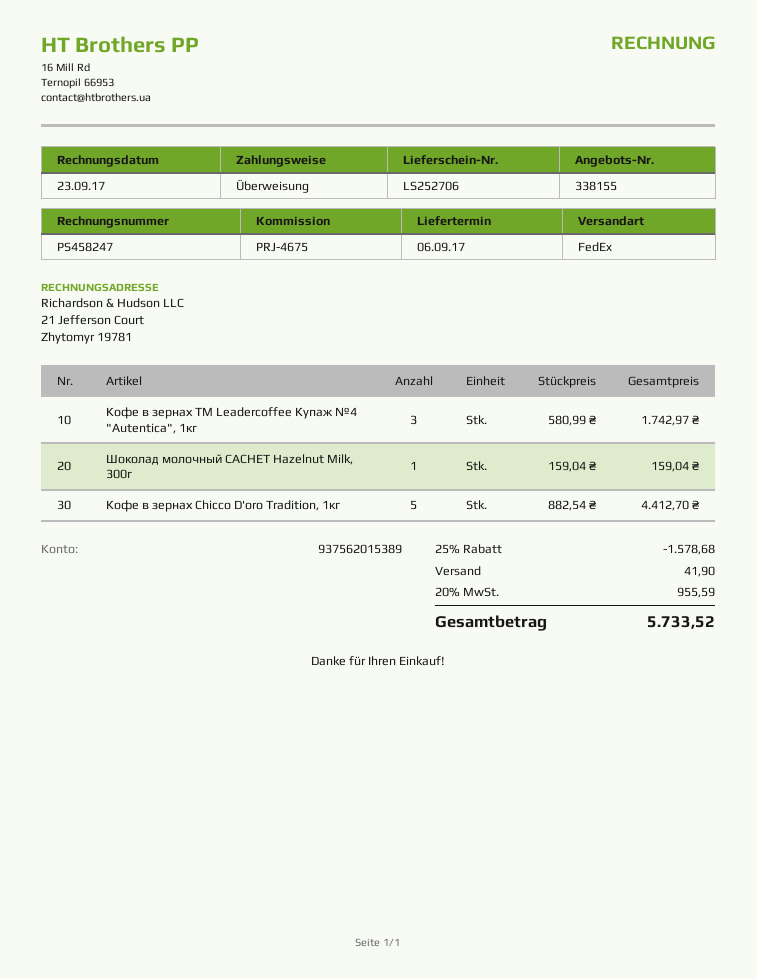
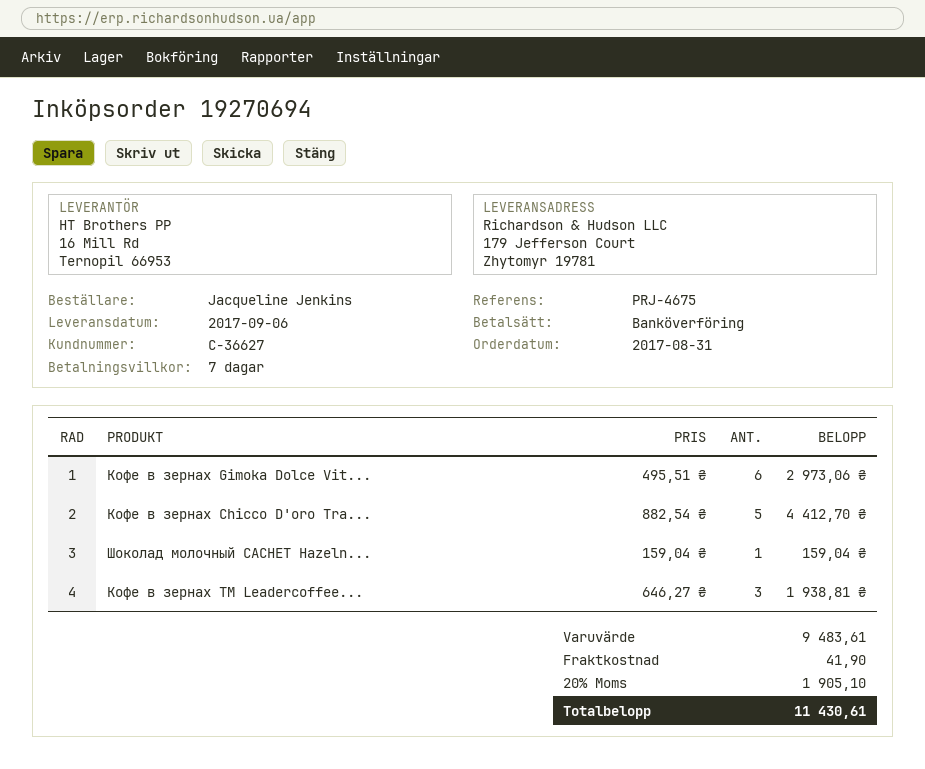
Кофе в зернах TM Leadercoffee Купаж №4 "Autentica", 1кг: 3 x 580.99 = 1742.97 -> 3 x 646.27 = 1938.81
Кофе в зернах Gimoka Dolce Vit...: none -> 6 x 495.51 = 2973.06
discount: 25% = 1578.68 -> none
tax: 20% = 955.59 -> 20% = 1905.10
total: 5733.52 -> 11430.61

